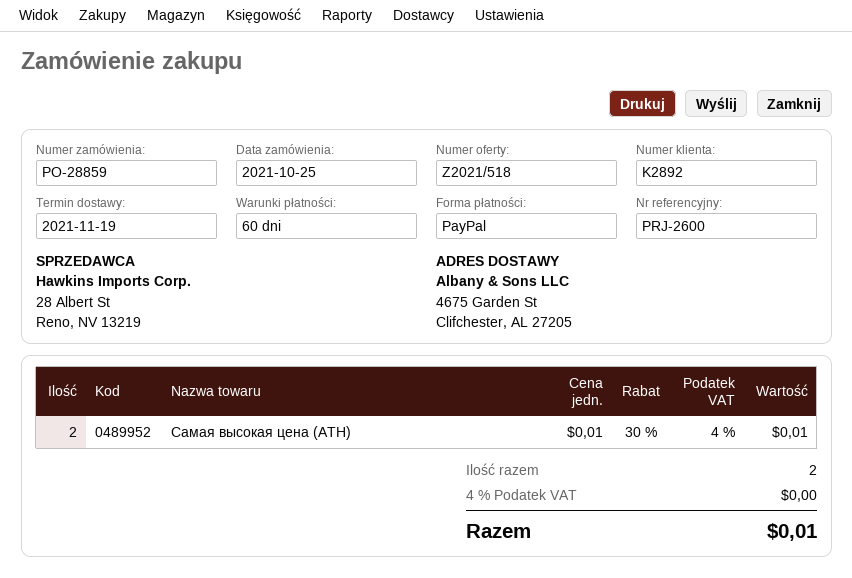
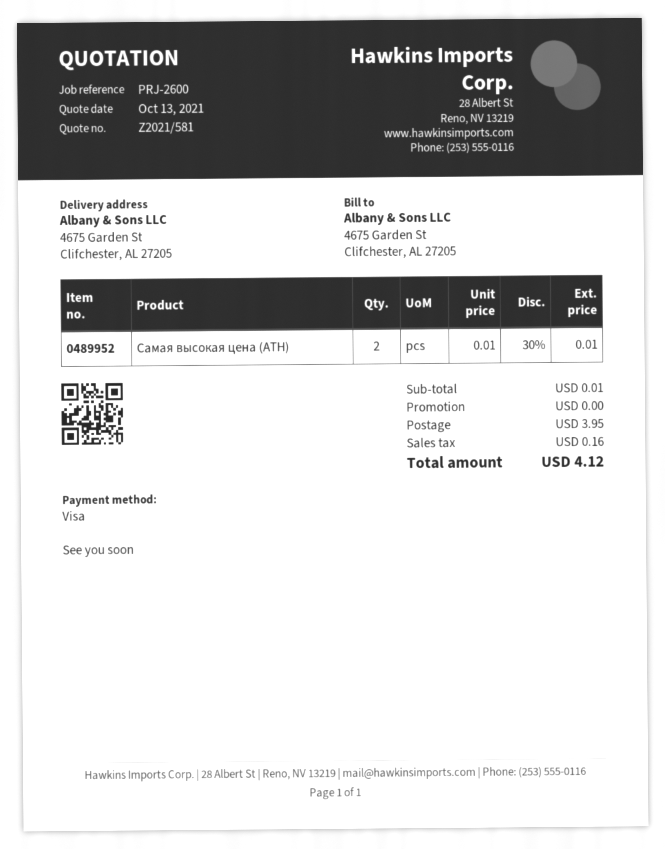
quote number: Z2021/518 -> Z2021/581
payment method: PayPal -> Visa
discount: none -> 0.00
shipping: none -> 3.95
tax: 0.00 -> 0.16
total: 0.01 -> 4.12

